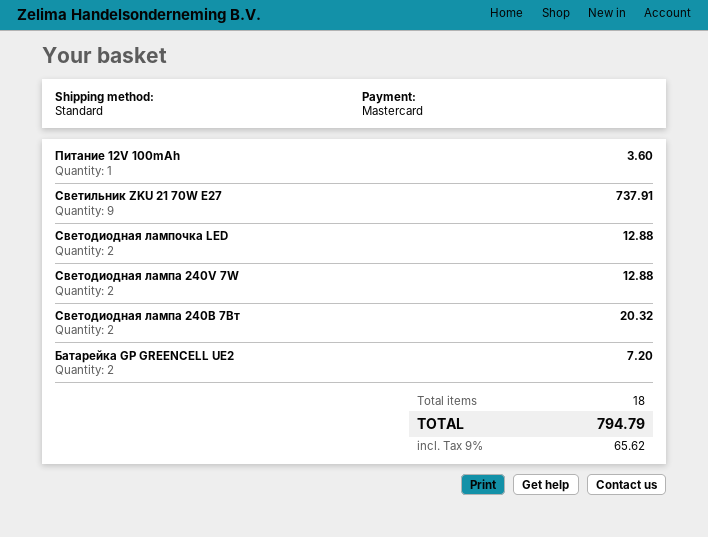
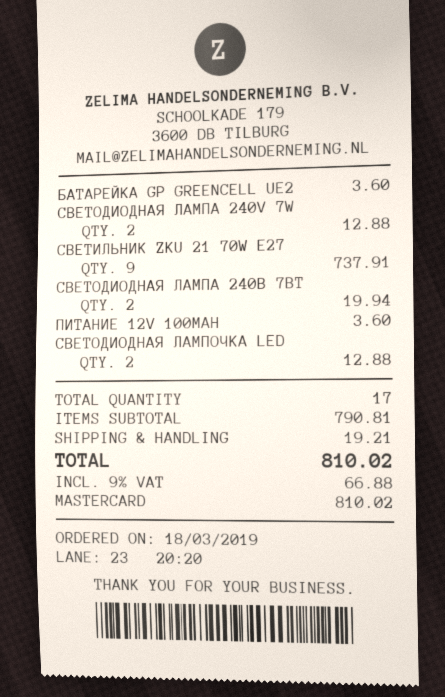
Светодиодная лампа 240В 7Вт: 2 for 20.32 -> 2 for 19.94
Батарейка GP GREENCELL UE2: 2 for 7.20 -> 1 for 3.60
total quantity: 18 -> 17
shipping: none -> 19.21
tax: 9% = 65.62 -> 9% = 66.88
total: 794.79 -> 810.02

